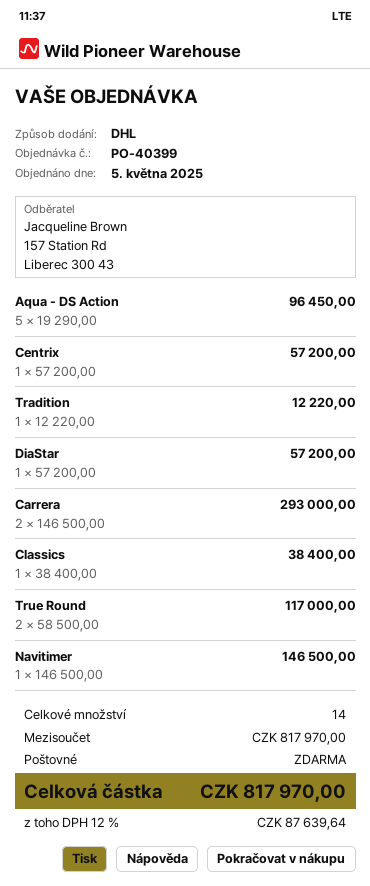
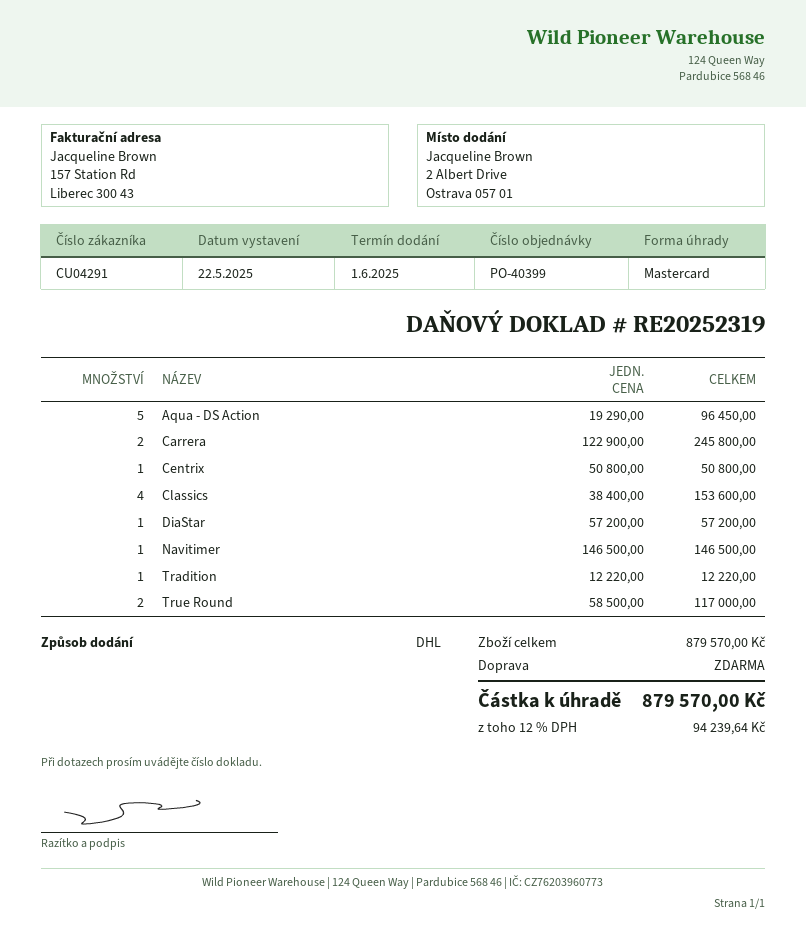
Centrix: 1 x 57200.00 = 57200.00 -> 1 x 50800.00 = 50800.00
Carrera: 2 x 146500.00 = 293000.00 -> 2 x 122900.00 = 245800.00
Classics: 1 x 38400.00 = 38400.00 -> 4 x 38400.00 = 153600.00
subtotal: 817970.00 -> 879570.00
tax: 12% = 87639.64 -> 12% = 94239.64
total: 817970.00 -> 879570.00

